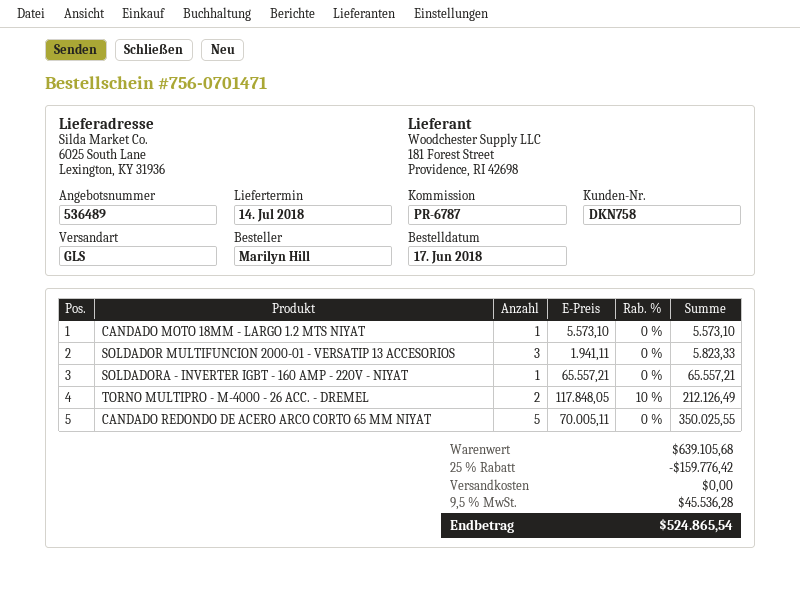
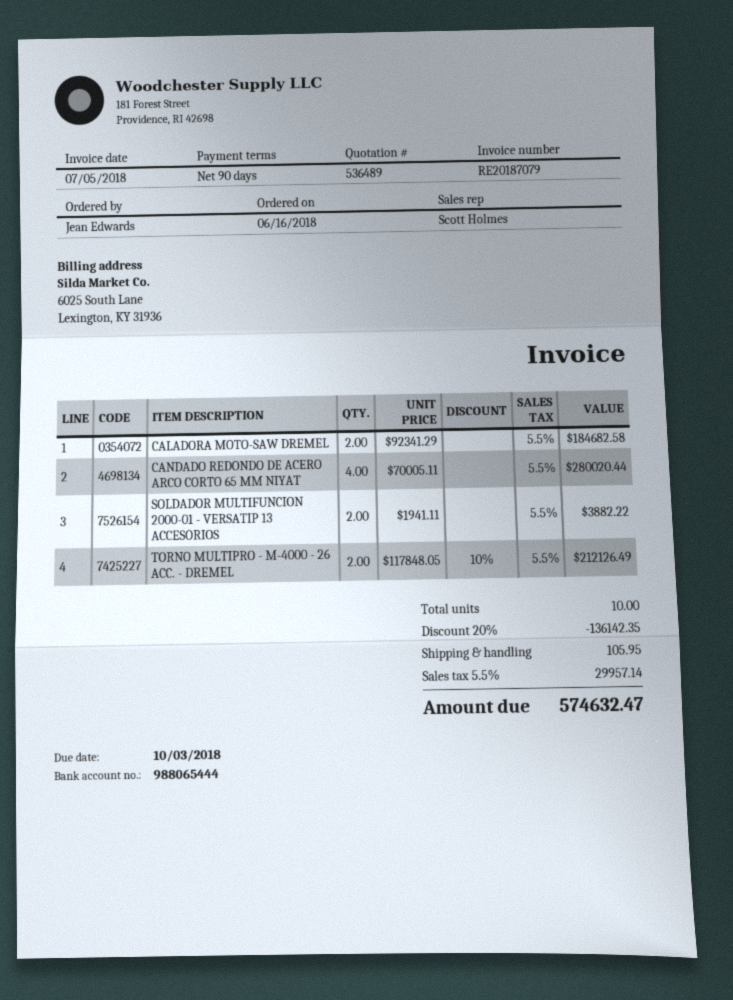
order date: 2018-06-17 -> 2018-06-16
ordered by: Marilyn Hill -> Jean Edwards
CANDADO MOTO 18MM - LARGO 1.2 MTS NIYAT: 1 x 5573.10 = 5573.10 -> none
SOLDADOR MULTIFUNCION 2000-01 - VERSATIP 13 ACCESORIOS: 3 x 1941.11 = 5823.33 -> 2 x 1941.11 = 3882.22
SOLDADORA - INVERTER IGBT - 160 AMP - 220V - NIYAT: 1 x 65557.21 = 65557.21 -> none
CANDADO REDONDO DE ACERO ARCO CORTO 65 MM NIYAT: 5 x 70005.11 = 350025.55 -> 4 x 70005.11 = 280020.44
CALADORA MOTO-SAW DREMEL: none -> 2 x 92341.29 = 184682.58
discount: 25% = 159776.42 -> 20% = 136142.35
shipping: 0.00 -> 105.95
tax: 9.5% = 45536.28 -> 5.5% = 29957.14
total: 524865.54 -> 574632.47

